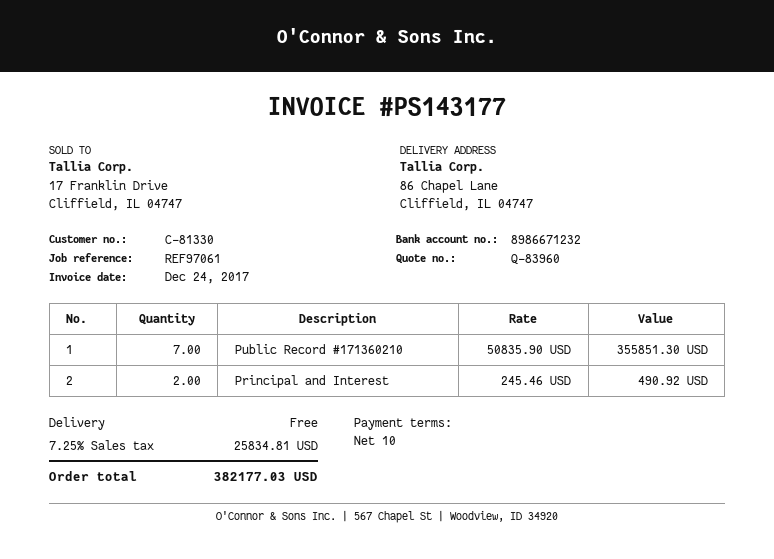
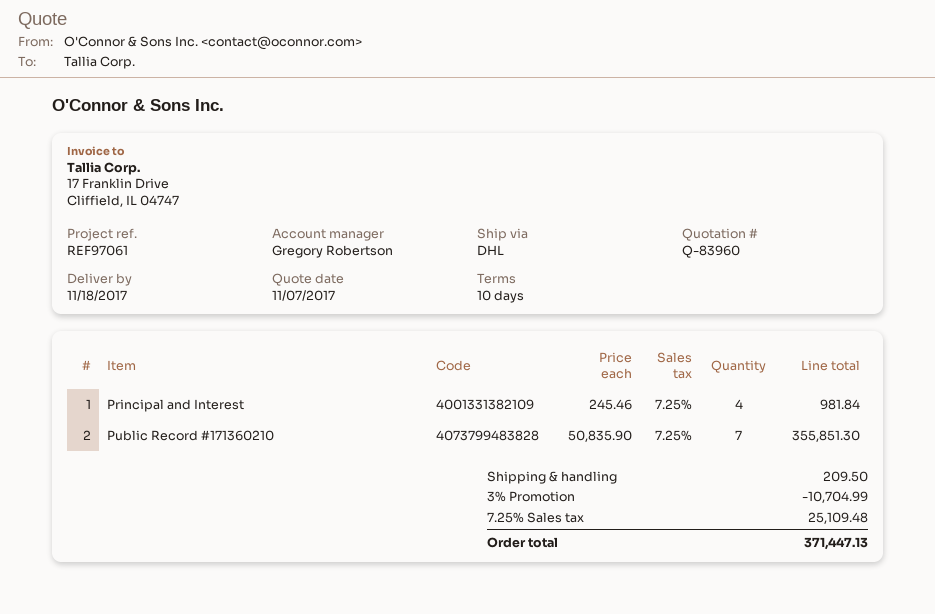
Principal and Interest: 2 x 245.46 = 490.92 -> 4 x 245.46 = 981.84
discount: none -> 3% = 10704.99
shipping: 0.00 -> 209.50
tax: 7.25% = 25834.81 -> 7.25% = 25109.48
total: 382177.03 -> 371447.13

